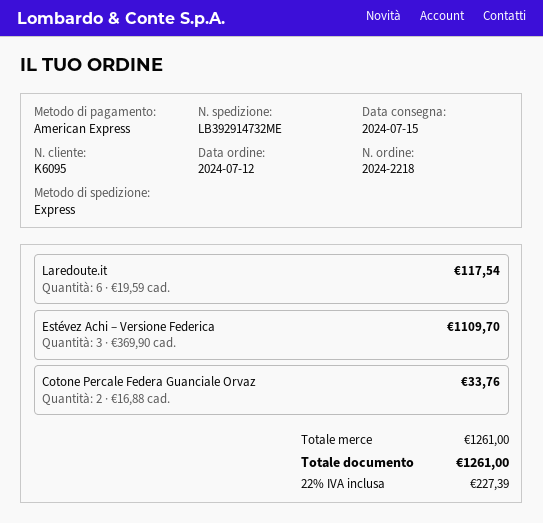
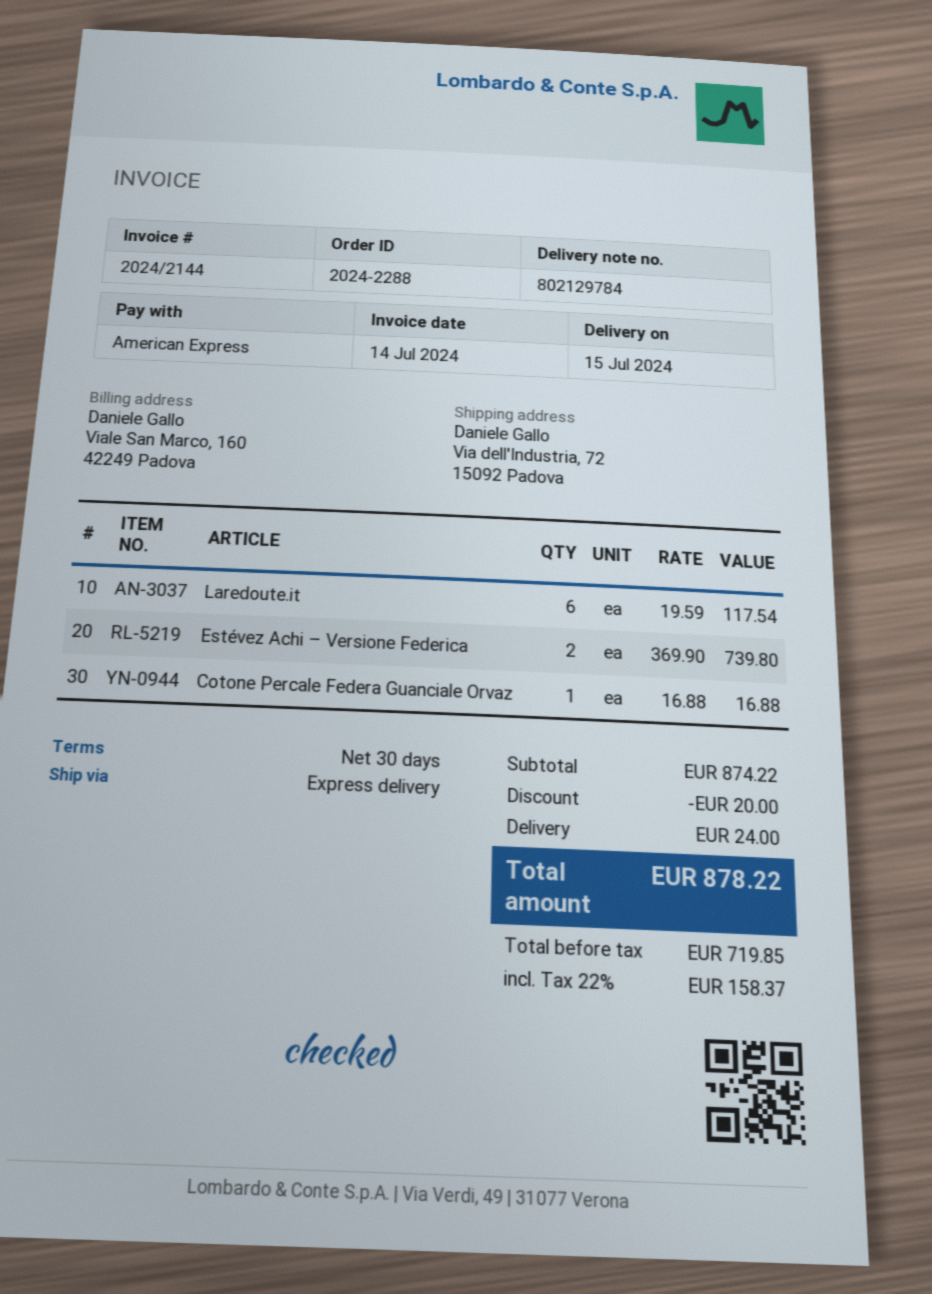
order number: 2024-2218 -> 2024-2288
Estévez Achi – Versione Federica: 3 x 369.90 = 1109.70 -> 2 x 369.90 = 739.80
Cotone Percale Federa Guanciale Orvaz: 2 x 16.88 = 33.76 -> 1 x 16.88 = 16.88
subtotal: 1261.00 -> 874.22
discount: none -> 20.00
shipping: none -> 24.00
tax: 22% = 227.39 -> 22% = 158.37
total: 1261.00 -> 878.22

